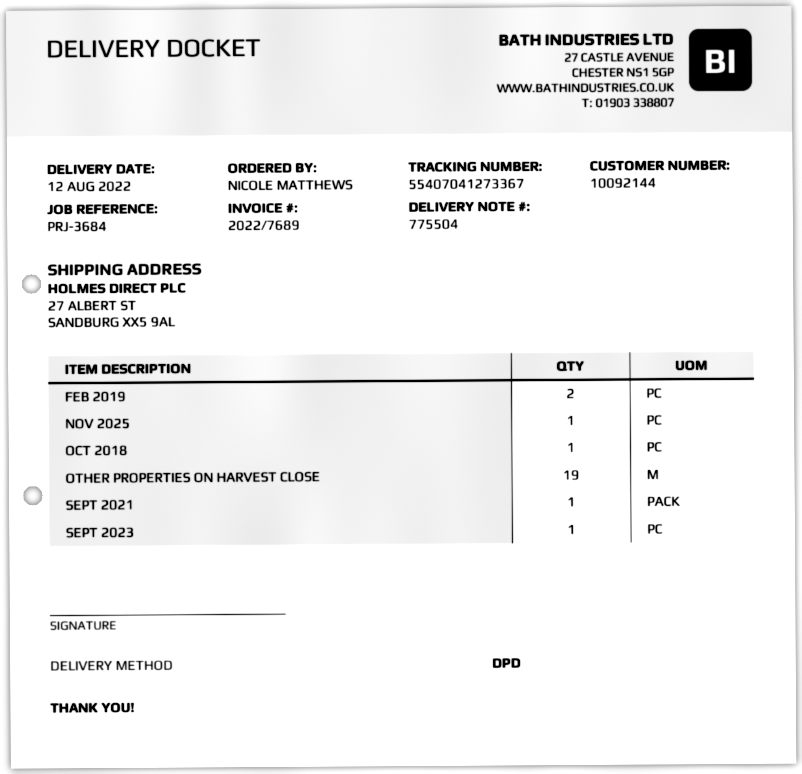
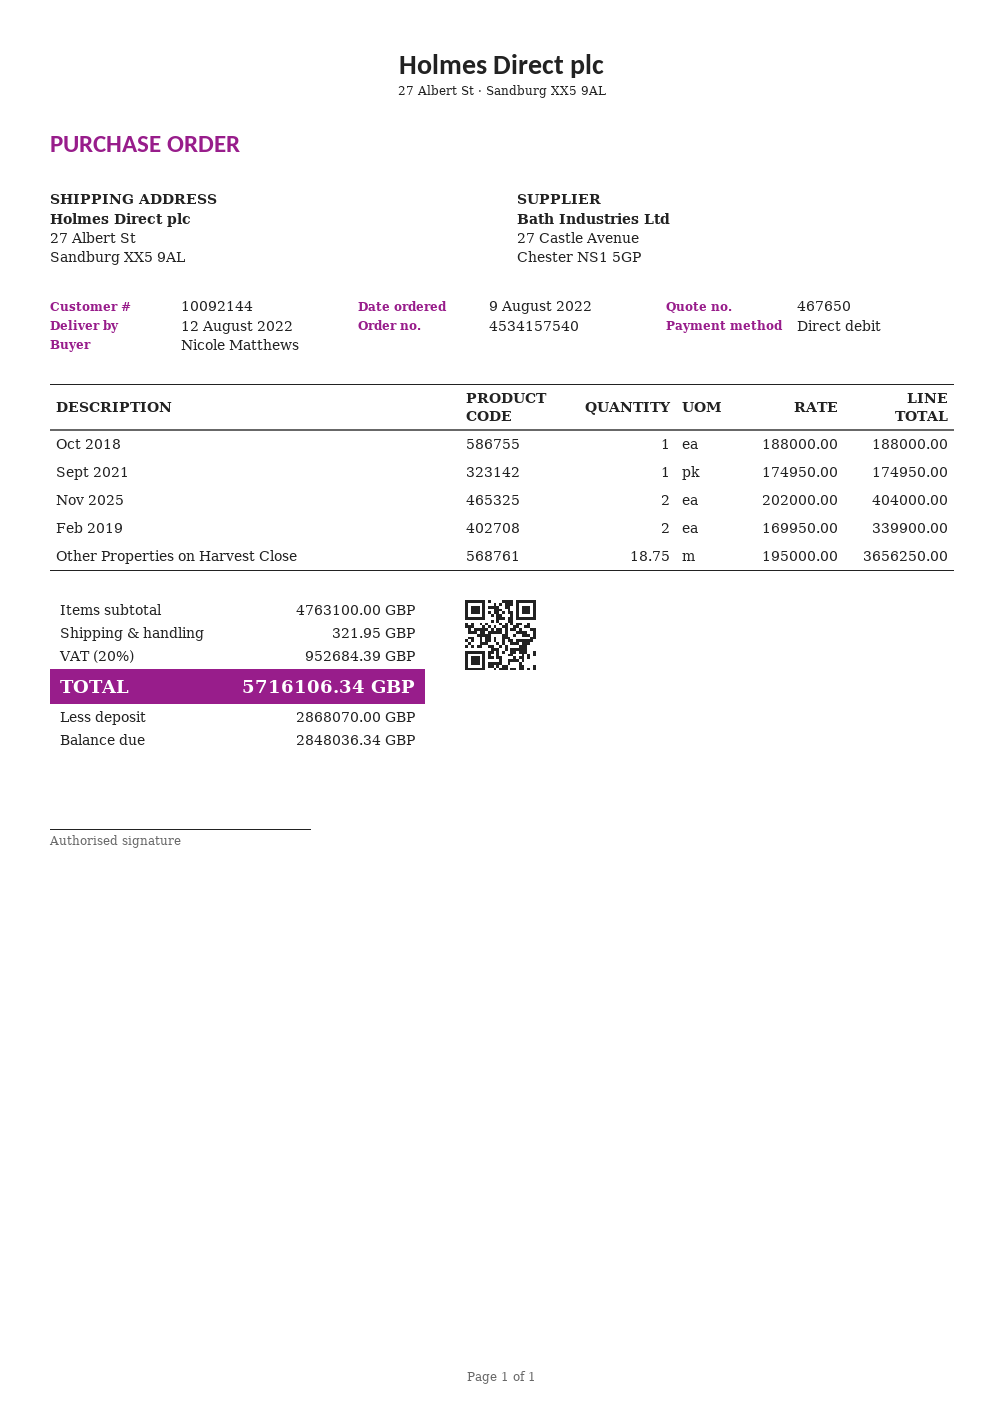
NOV 2025: 1 -> 2
OTHER PROPERTIES ON HARVEST CLOSE: 19 -> 18.75
SEPT 2023: 1 -> none

